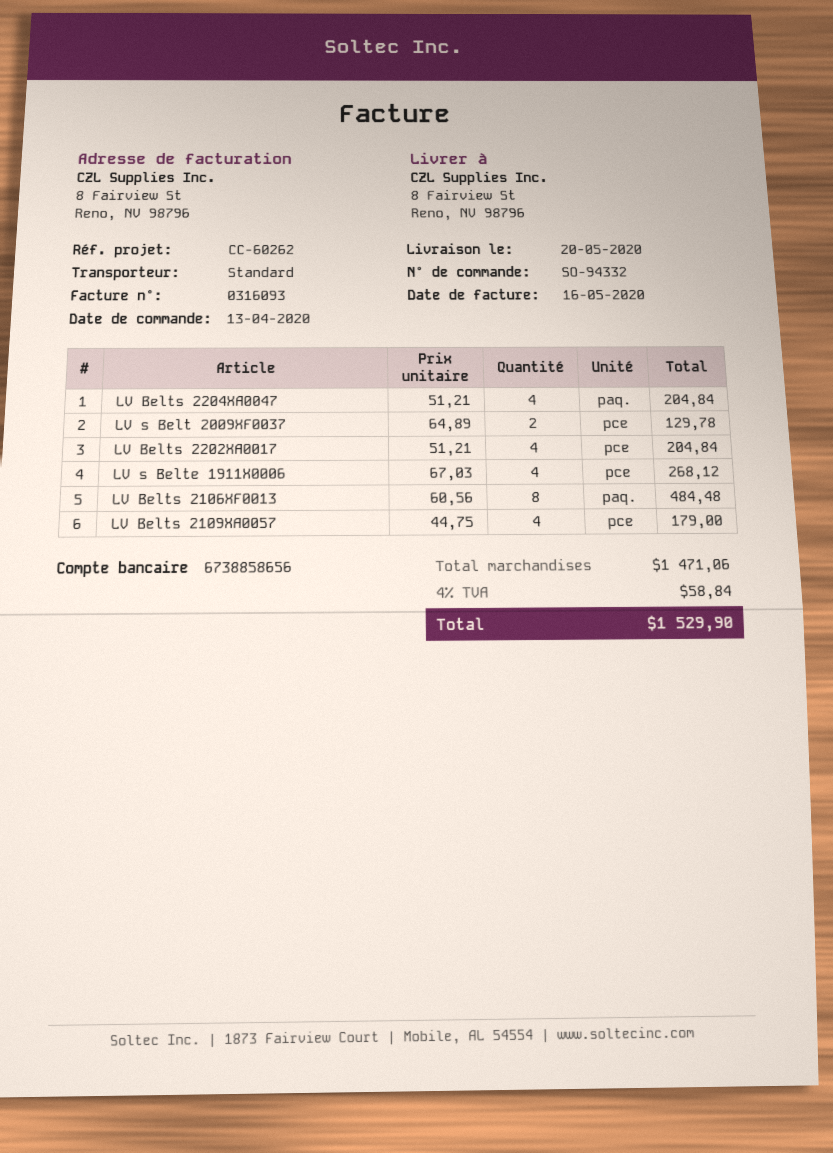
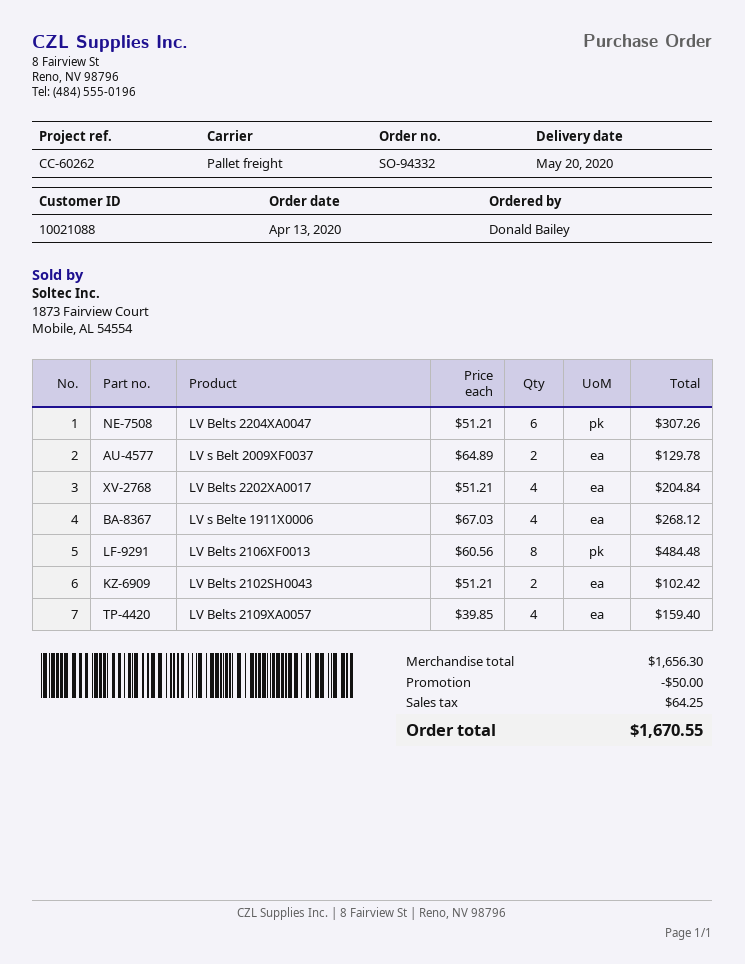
shipping method: standard -> pallet freight
LV Belts 2204XA0047: 4 x 51.21 = 204.84 -> 6 x 51.21 = 307.26
LV Belts 2109XA0057: 4 x 44.75 = 179.00 -> 4 x 39.85 = 159.40
LV Belts 2102SH0043: none -> 2 x 51.21 = 102.42
subtotal: 1471.06 -> 1656.30
discount: none -> 50.00
tax: 58.84 -> 64.25
total: 1529.90 -> 1670.55

